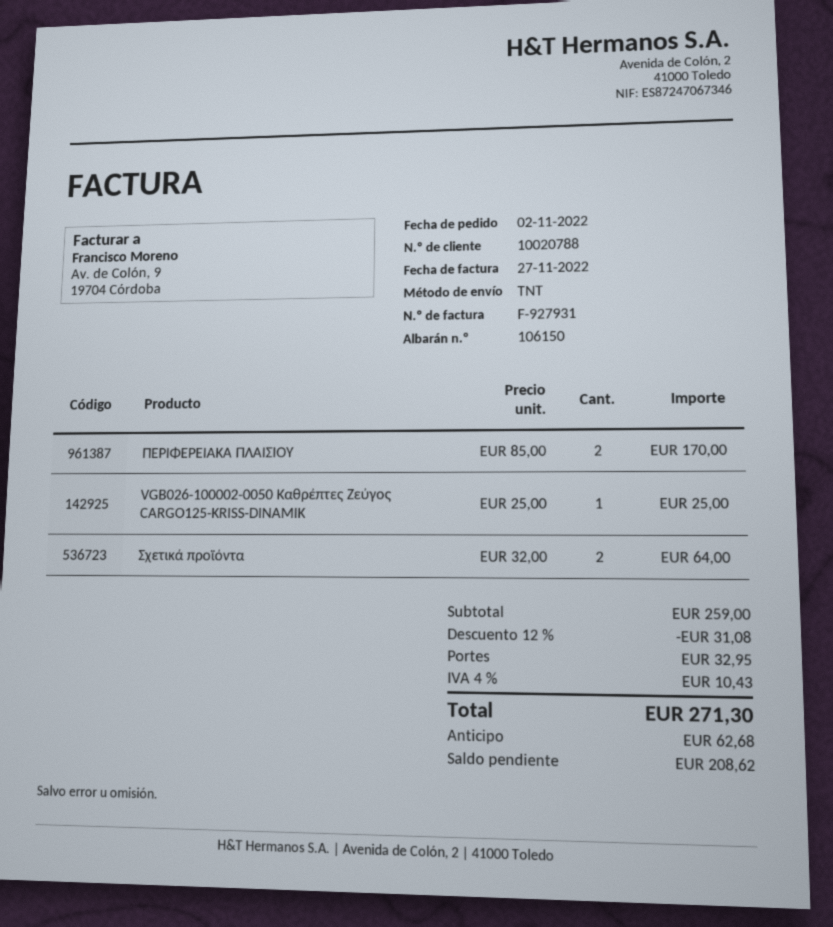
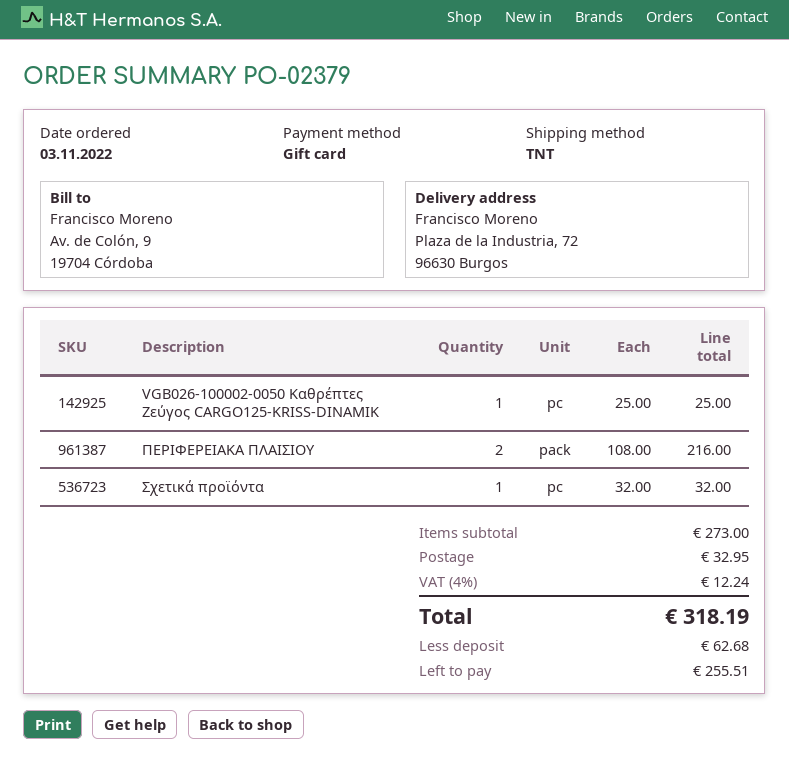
order date: 2022-11-02 -> 2022-11-03
ΠΕΡΙΦΕΡΕΙΑΚΑ ΠΛΑΙΣΙΟΥ: 2 x 85.00 = 170.00 -> 2 x 108.00 = 216.00
Σχετικά προϊόντα: 2 x 32.00 = 64.00 -> 1 x 32.00 = 32.00
subtotal: 259.00 -> 273.00
discount: 12% = 31.08 -> none
tax: 4% = 10.43 -> 4% = 12.24
total: 271.30 -> 318.19
balance: 208.62 -> 255.51

